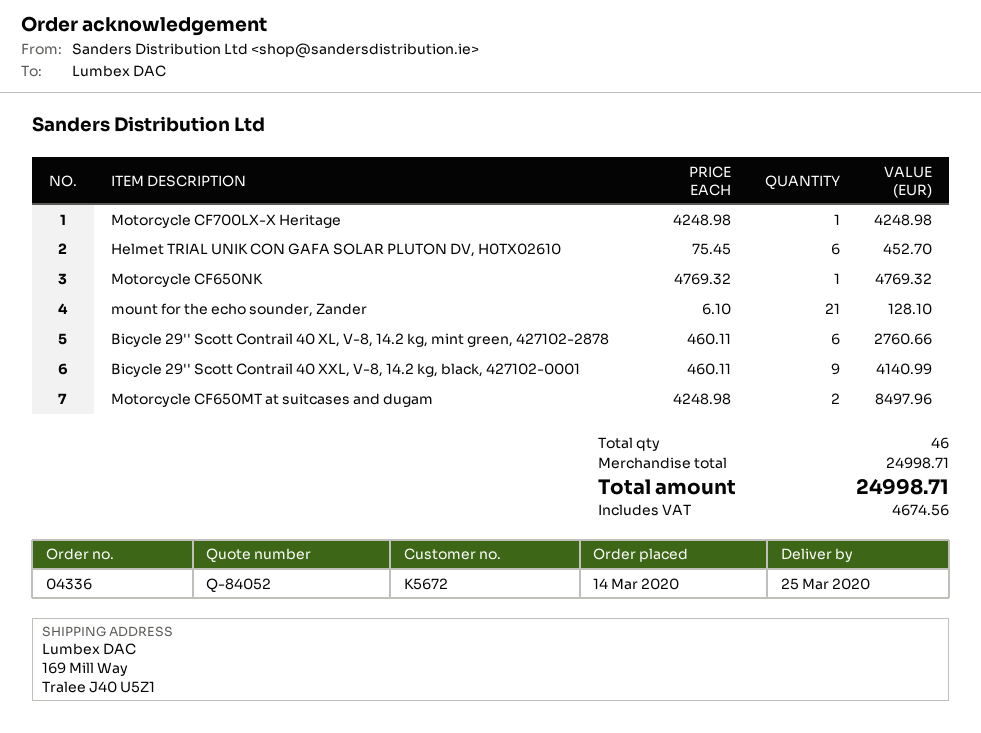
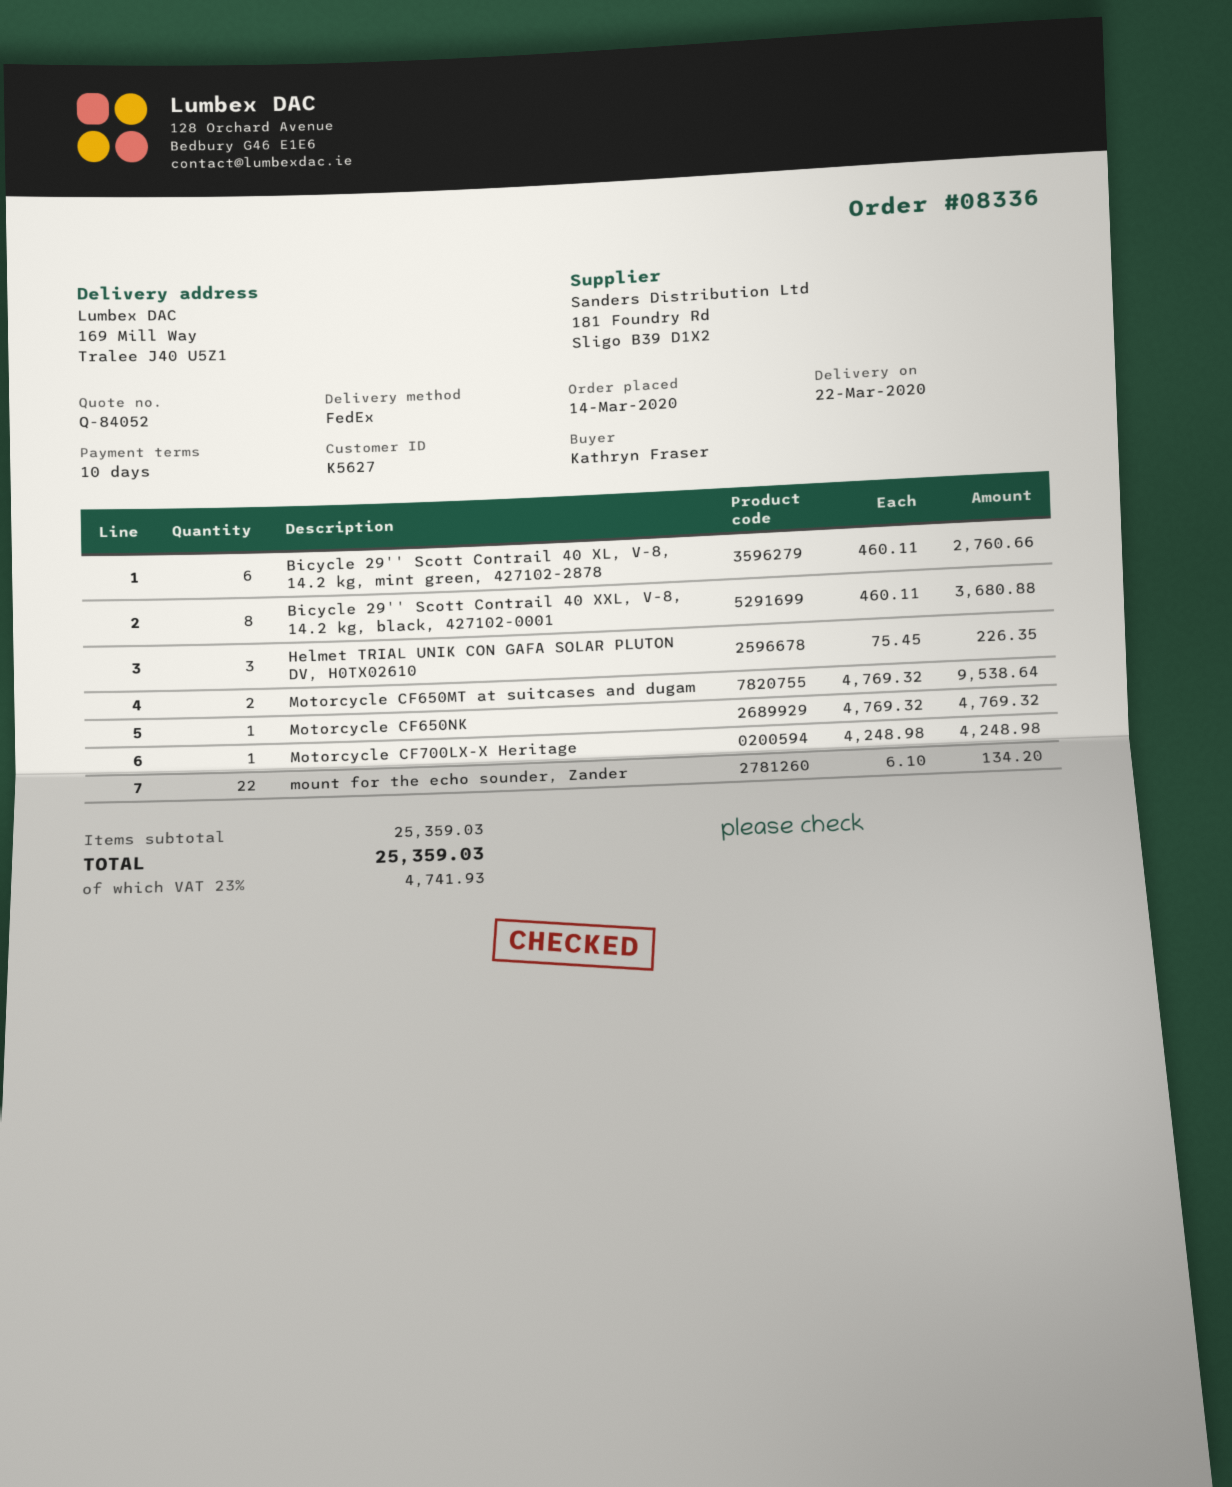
order number: 04336 -> 08336
delivery date: 2020-03-25 -> 2020-03-22
customer number: K5672 -> K5627
Helmet TRIAL UNIK CON GAFA SOLAR PLUTON DV, H0TX02610: 6 x 75.45 = 452.70 -> 3 x 75.45 = 226.35
mount for the echo sounder, Zander: 21 x 6.10 = 128.10 -> 22 x 6.10 = 134.20
Bicycle 29'' Scott Contrail 40 XXL, V-8, 14.2 kg, black, 427102-0001: 9 x 460.11 = 4140.99 -> 8 x 460.11 = 3680.88
Motorcycle CF650MT at suitcases and dugam: 2 x 4248.98 = 8497.96 -> 2 x 4769.32 = 9538.64
subtotal: 24998.71 -> 25359.03
tax: 4674.56 -> 4741.93
total: 24998.71 -> 25359.03

